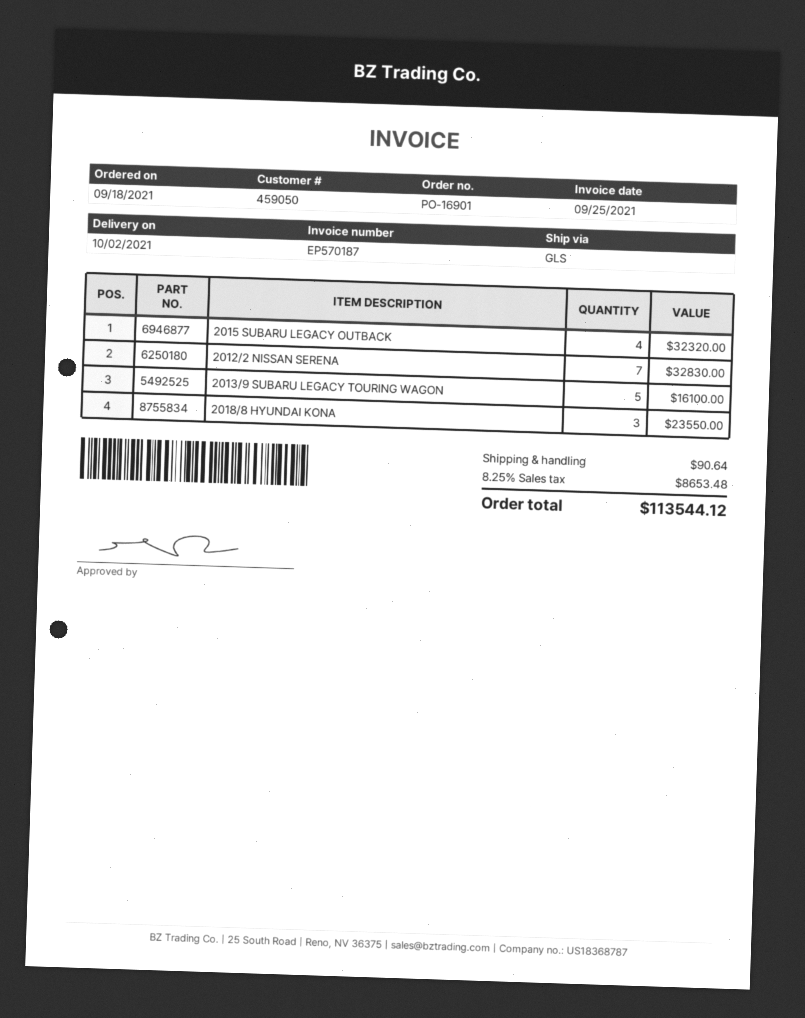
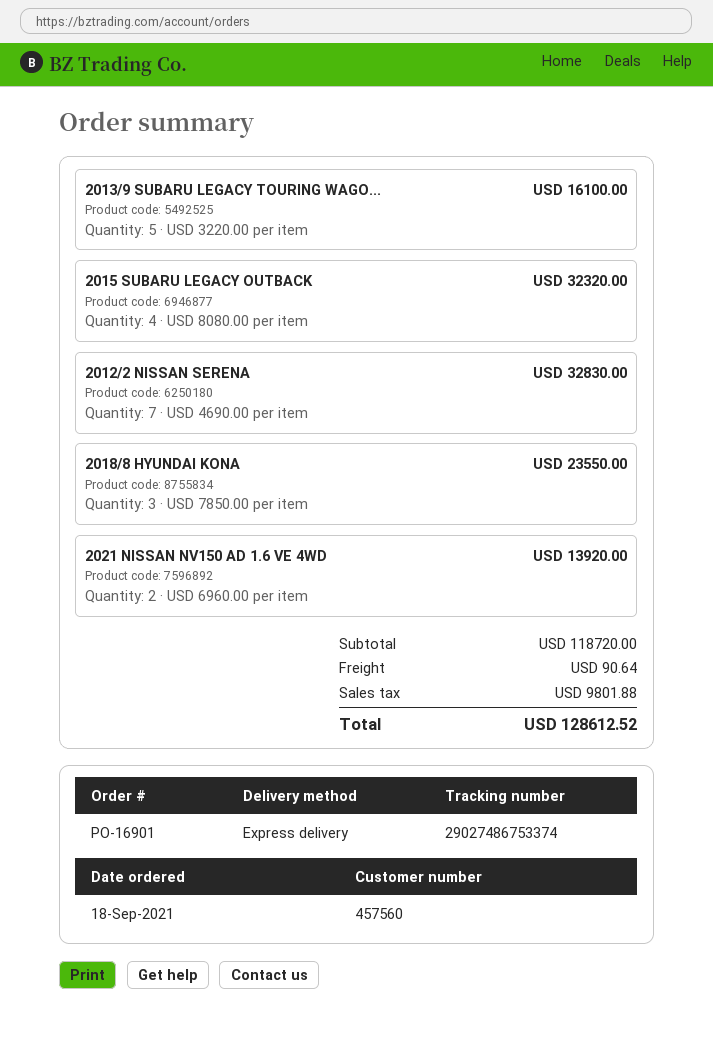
customer number: 459050 -> 457560
shipping method: GLS -> express
2021 NISSAN NV150 AD 1.6 VE 4WD: none -> 2 for 13920.00
tax: 8653.48 -> 9801.88
total: 113544.12 -> 128612.52

